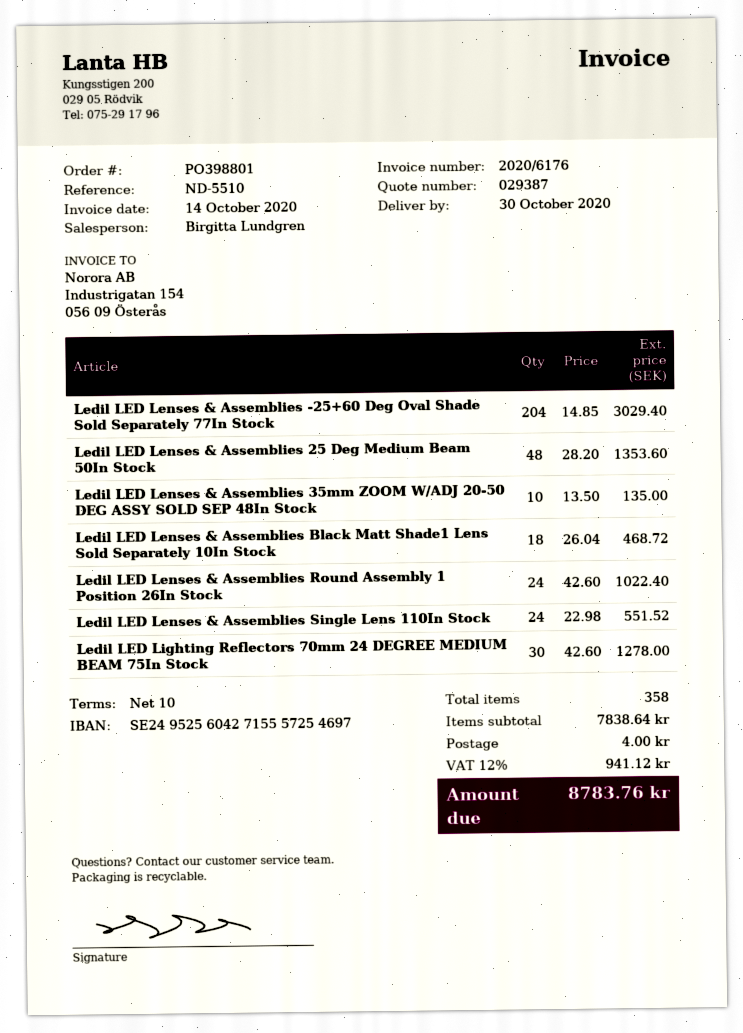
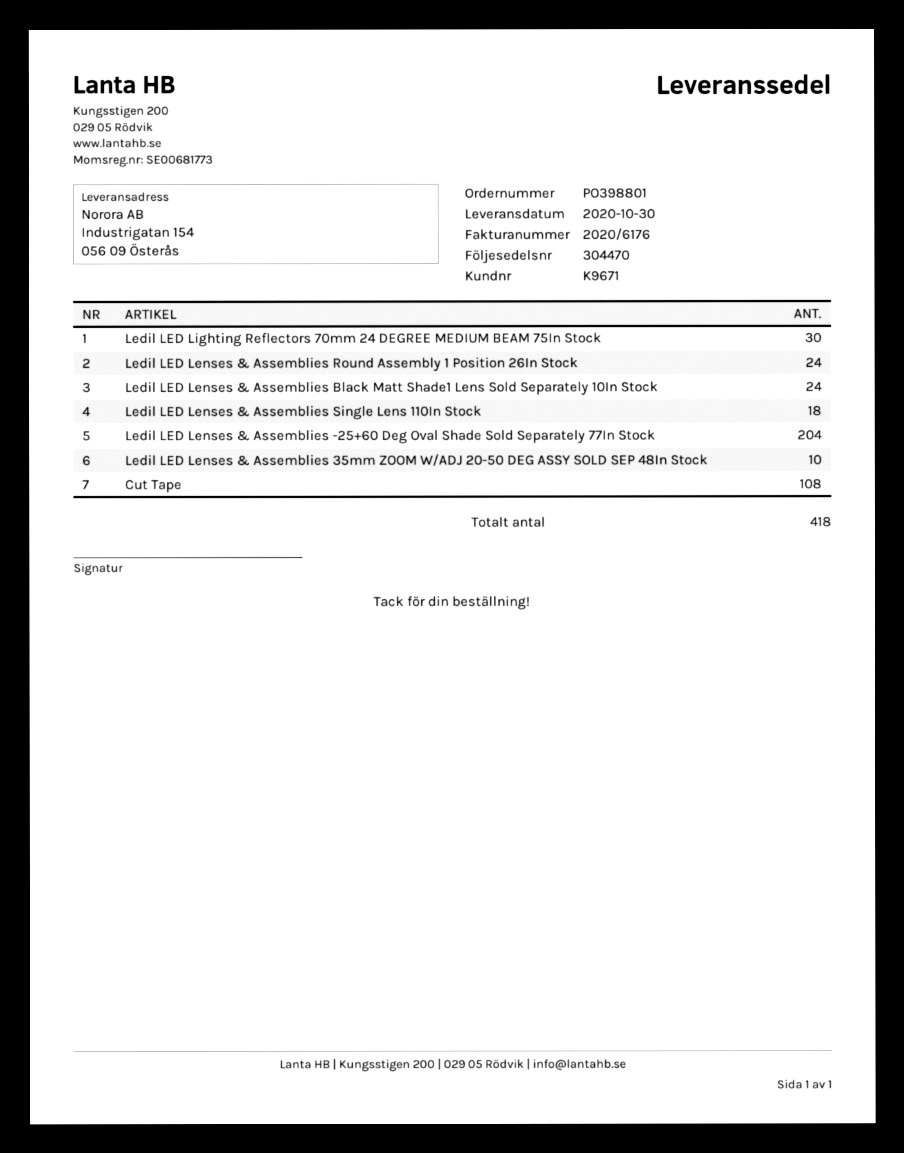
Ledil LED Lenses & Assemblies 25 Deg Medium Beam 50In Stock: 48 -> none
Ledil LED Lenses & Assemblies Black Matt Shade1 Lens Sold Separately 10In Stock: 18 -> 24
Ledil LED Lenses & Assemblies Single Lens 110In Stock: 24 -> 18
Cut Tape: none -> 108
total quantity: 358 -> 418

